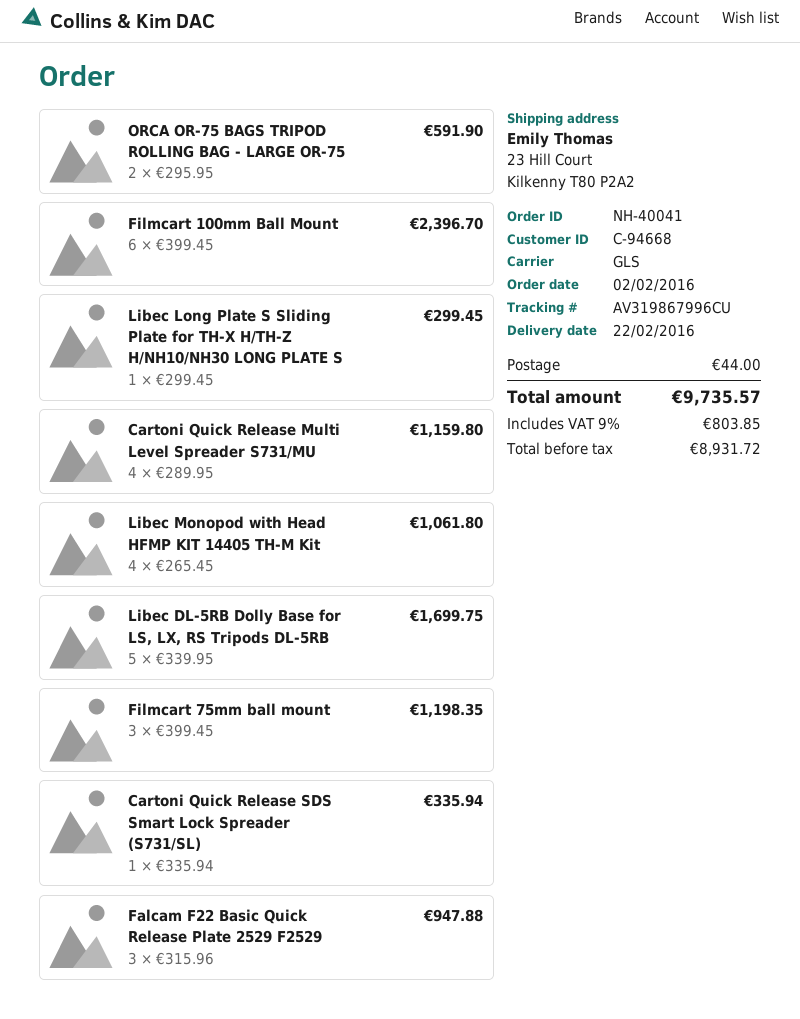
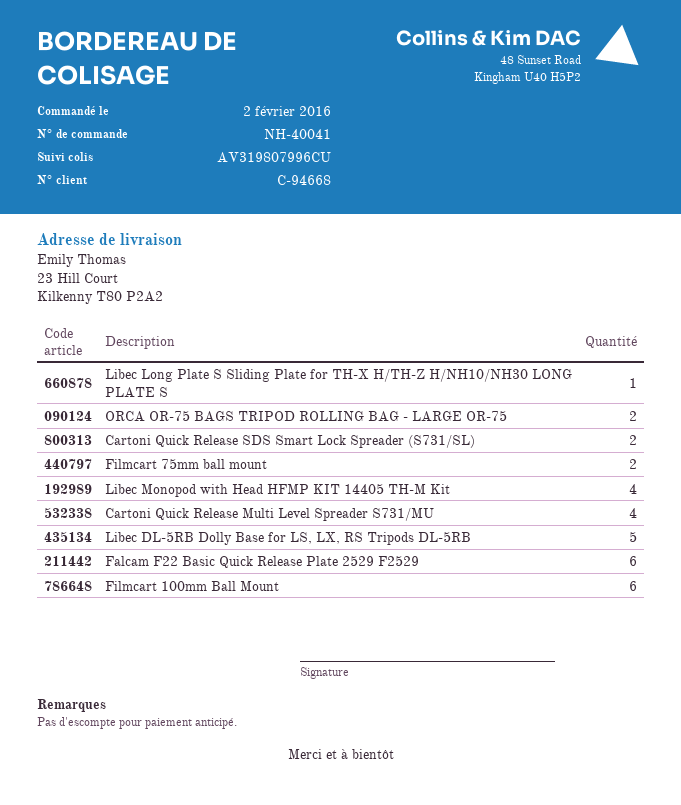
tracking number: AV319867996CU -> AV319807996CU
Filmcart 75mm ball mount: 3 -> 2
Cartoni Quick Release SDS Smart Lock Spreader (S731/SL): 1 -> 2
Falcam F22 Basic Quick Release Plate 2529 F2529: 3 -> 6

